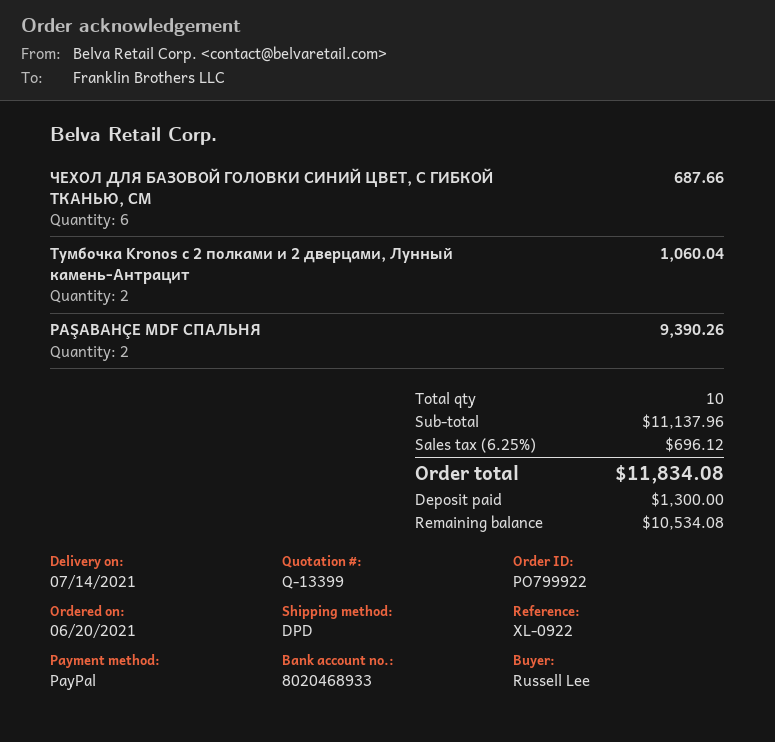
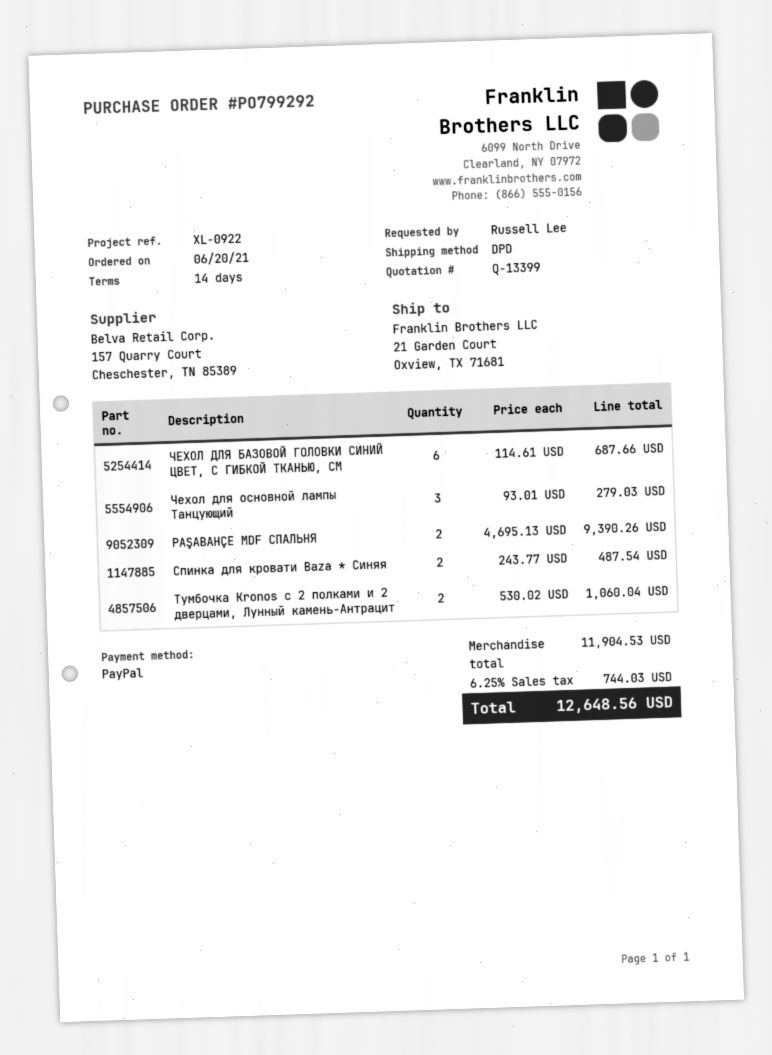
order number: PO799922 -> PO799292
Чехол для основной лампы Танцующий: none -> 3 for 279.03
Спинка для кровати Baza * Синяя: none -> 2 for 487.54
subtotal: 11137.96 -> 11904.53
tax: 6.25% = 696.12 -> 6.25% = 744.03
total: 11834.08 -> 12648.56

